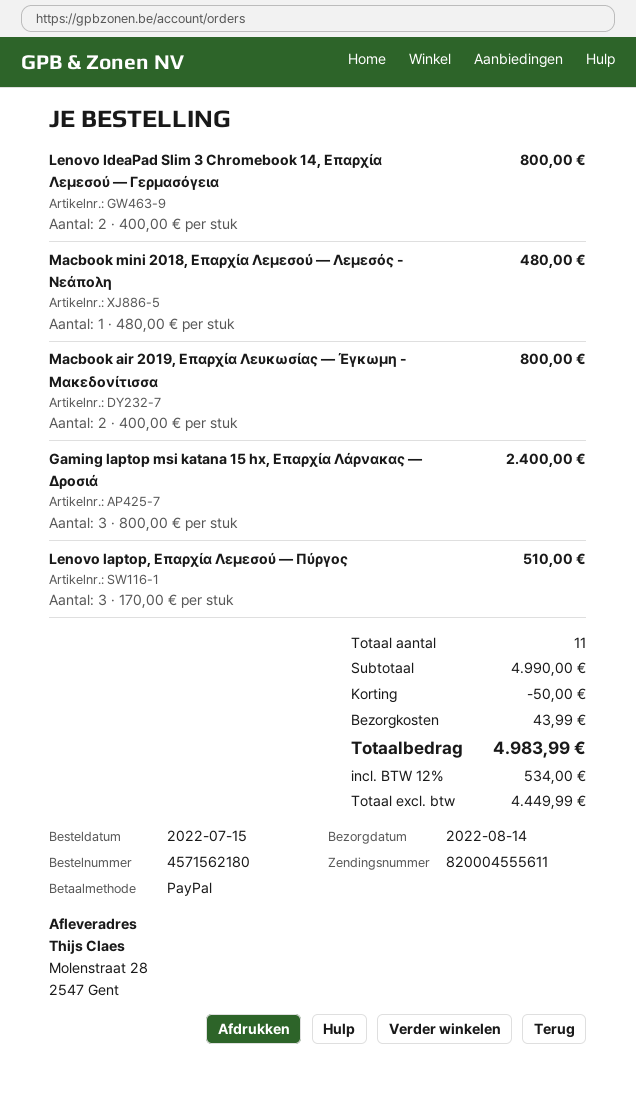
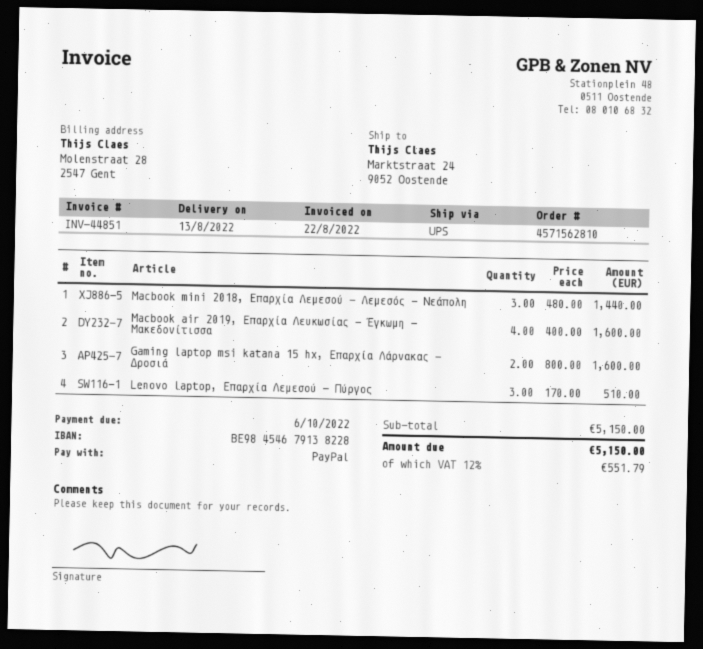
order number: 4571562180 -> 4571562810
delivery date: 2022-08-14 -> 2022-08-13
ship to: Molenstraat 28, 2547 Gent -> Marktstraat 24, 9052 Oostende
Lenovo IdeaPad Slim 3 Chromebook 14, Επαρχία Λεμεσού — Γερμασόγεια: 2 x 400.00 = 800.00 -> none
Macbook mini 2018, Επαρχία Λεμεσού — Λεμεσός - Νεάπολη: 1 x 480.00 = 480.00 -> 3 x 480.00 = 1440.00
Macbook air 2019, Επαρχία Λευκωσίας — Έγκωμη - Μακεδονίτισσα: 2 x 400.00 = 800.00 -> 4 x 400.00 = 1600.00
Gaming laptop msi katana 15 hx, Επαρχία Λάρνακας — Δροσιά: 3 x 800.00 = 2400.00 -> 2 x 800.00 = 1600.00
subtotal: 4990.00 -> 5150.00
discount: 50.00 -> none
shipping: 43.99 -> none
tax: 12% = 534.00 -> 12% = 551.79
total: 4983.99 -> 5150.00

